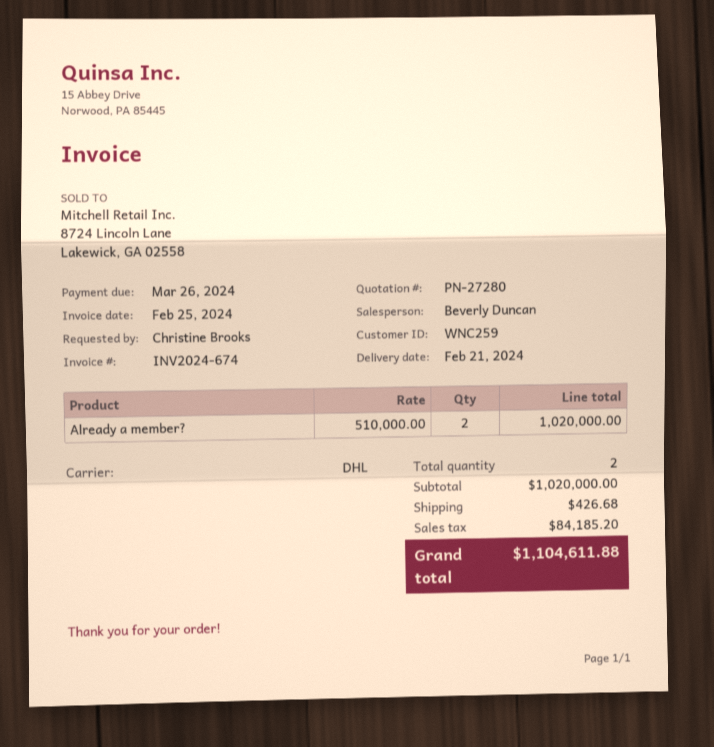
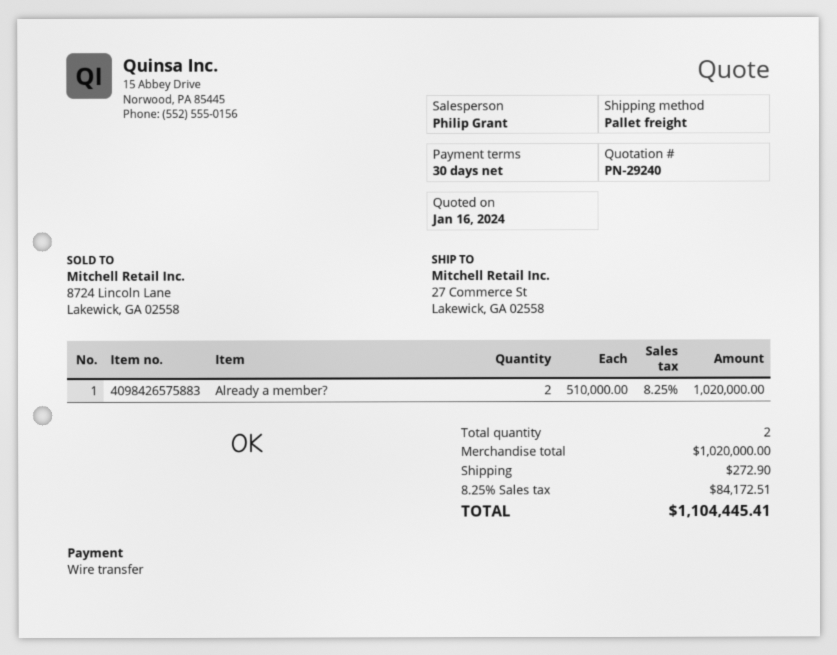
quote number: PN-27280 -> PN-29240
sales rep: Beverly Duncan -> Philip Grant
shipping method: DHL -> pallet freight
shipping: 426.68 -> 272.90
tax: 84185.20 -> 84172.51
total: 1104611.88 -> 1104445.41

